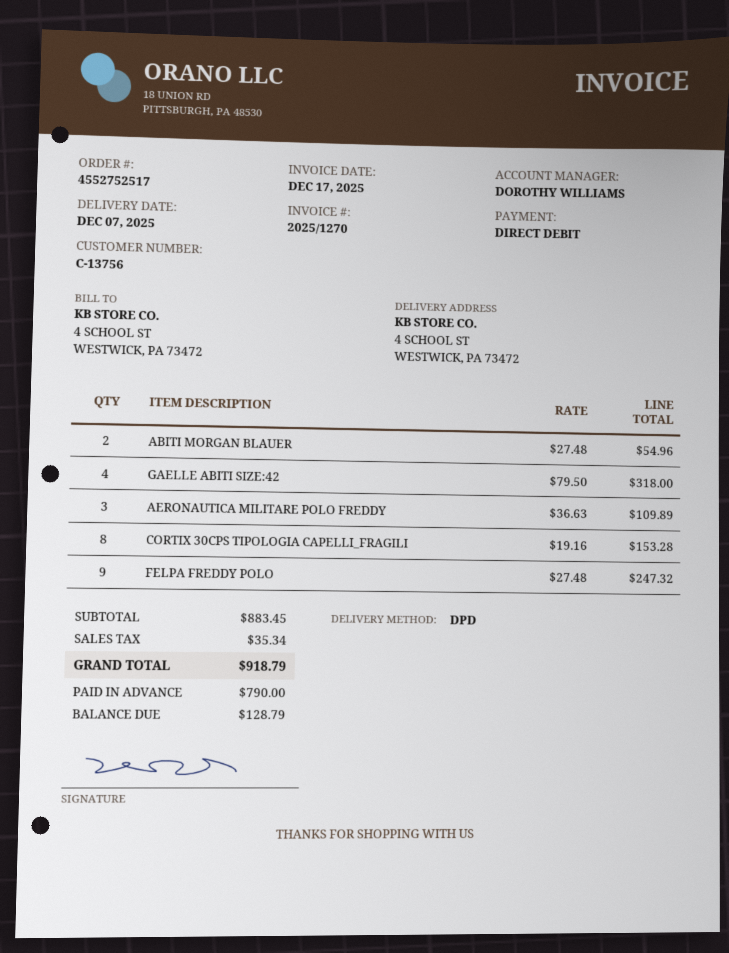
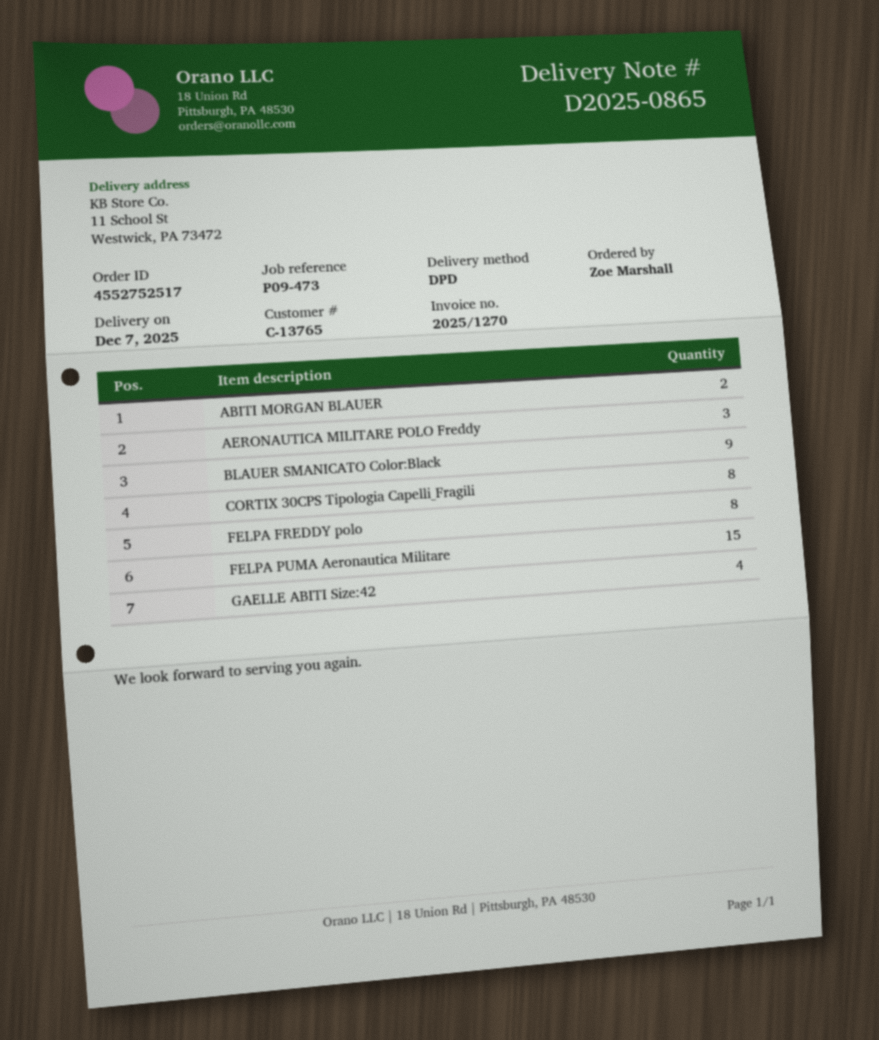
customer number: C-13756 -> C-13765
ship to: 4 SCHOOL ST, WESTWICK, PA 73472 -> 11 School St, Westwick, PA 73472
FELPA FREDDY POLO: 9 -> 8
BLAUER SMANICATO Color:Black: none -> 9
FELPA PUMA Aeronautica Militare: none -> 15

